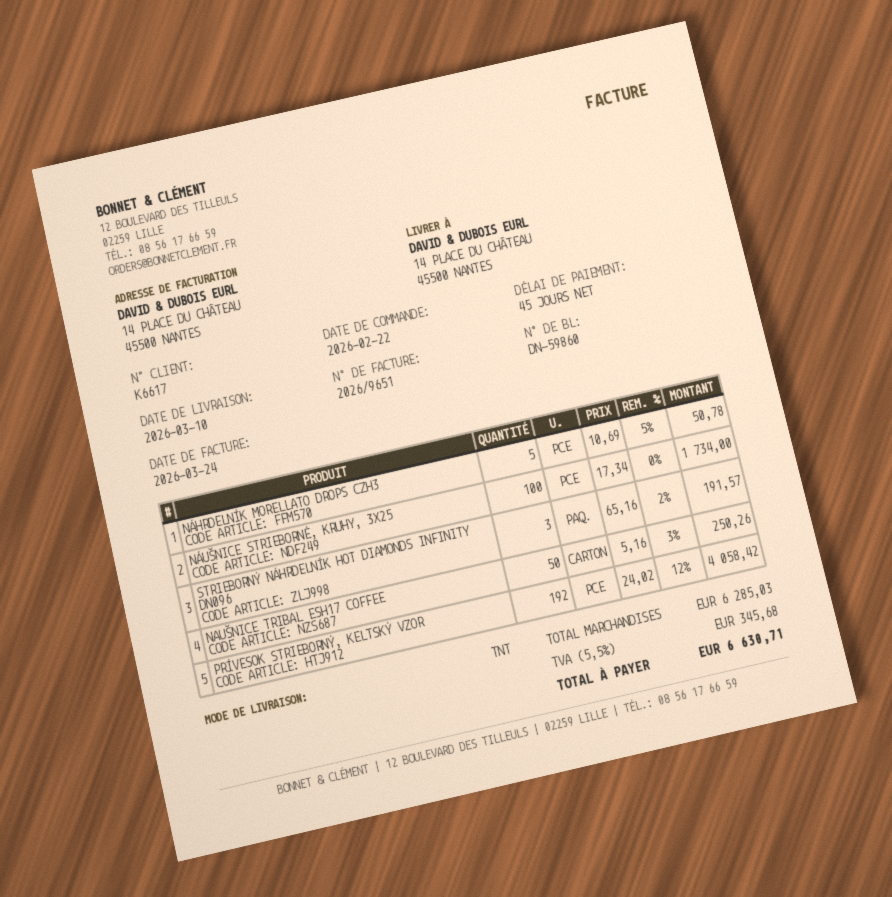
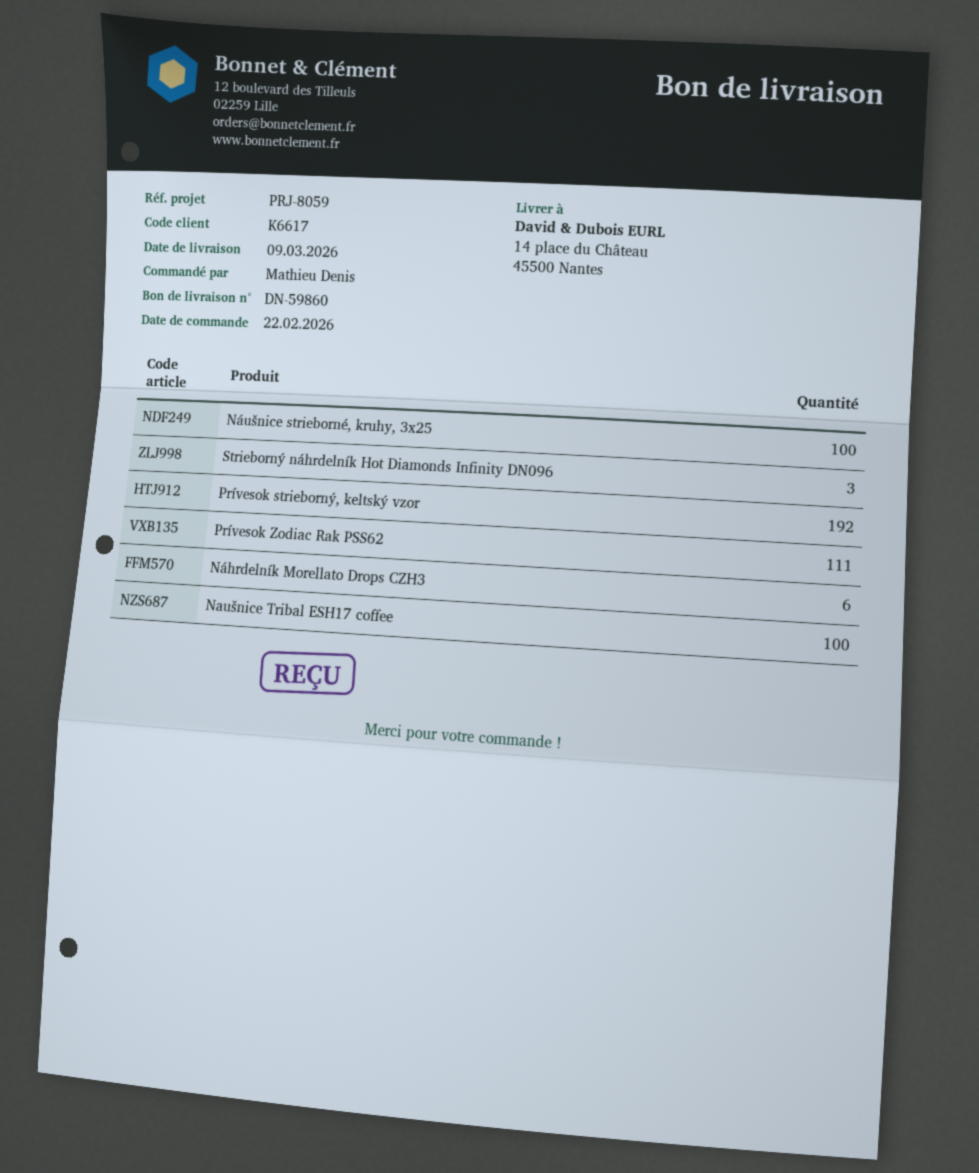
delivery date: 2026-03-10 -> 2026-03-09
NÁHRDELNÍK MORELLATO DROPS CZH3: 5 -> 6
NAUŠNICE TRIBAL ESH17 COFFEE: 50 -> 100
Prívesok Zodiac Rak PSS62: none -> 111

